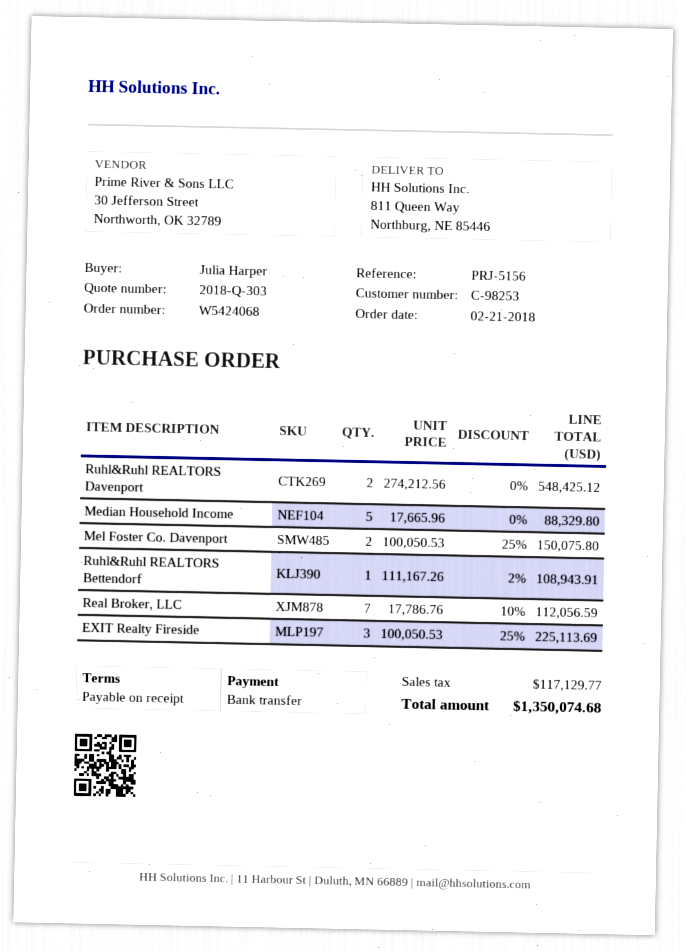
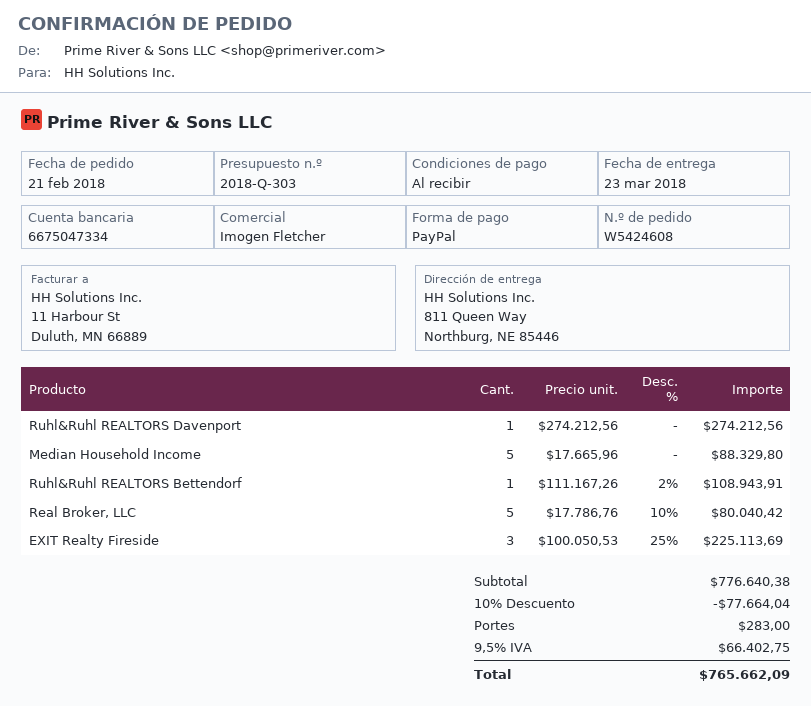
order number: W5424068 -> W5424608
payment method: bank transfer -> PayPal
Ruhl&Ruhl REALTORS Davenport: 2 x 274212.56 = 548425.12 -> 1 x 274212.56 = 274212.56
Mel Foster Co. Davenport: 2 x 100050.53 - 25% = 150075.80 -> none
Real Broker, LLC: 7 x 17786.76 - 10% = 112056.59 -> 5 x 17786.76 - 10% = 80040.42
discount: none -> 10% = 77664.04
shipping: none -> 283.00
tax: 117129.77 -> 66402.75
total: 1350074.68 -> 765662.09

